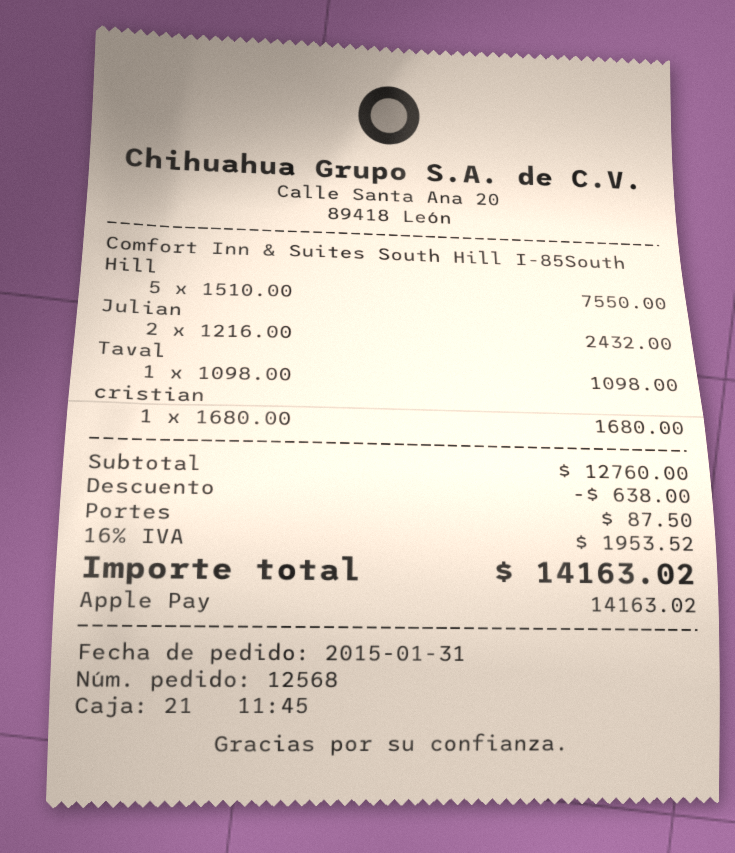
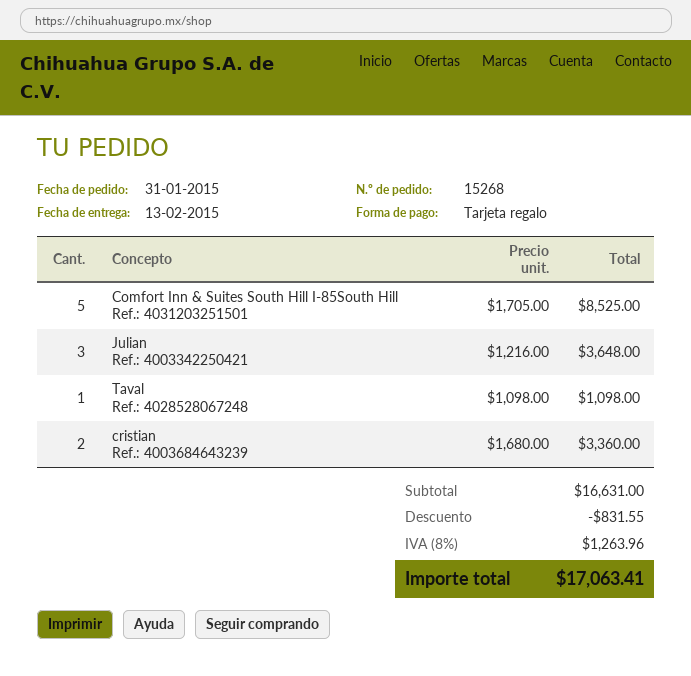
order number: 12568 -> 15268
payment method: Apple Pay -> gift card
Comfort Inn & Suites South Hill I-85South Hill: 5 x 1510.00 = 7550.00 -> 5 x 1705.00 = 8525.00
Julian: 2 x 1216.00 = 2432.00 -> 3 x 1216.00 = 3648.00
cristian: 1 x 1680.00 = 1680.00 -> 2 x 1680.00 = 3360.00
subtotal: 12760.00 -> 16631.00
discount: 638.00 -> 831.55
shipping: 87.50 -> none
tax: 16% = 1953.52 -> 8% = 1263.96
total: 14163.02 -> 17063.41

